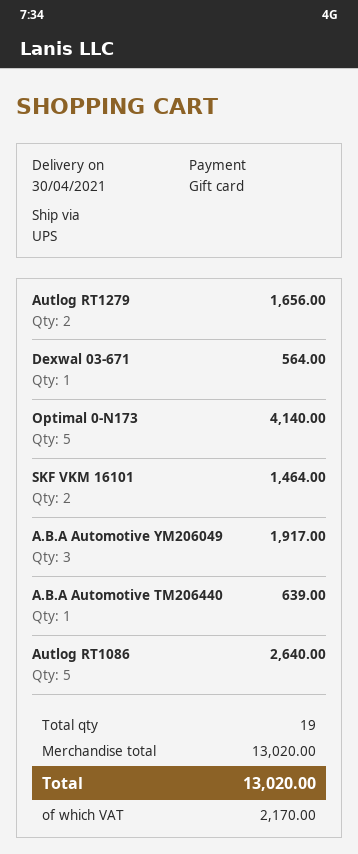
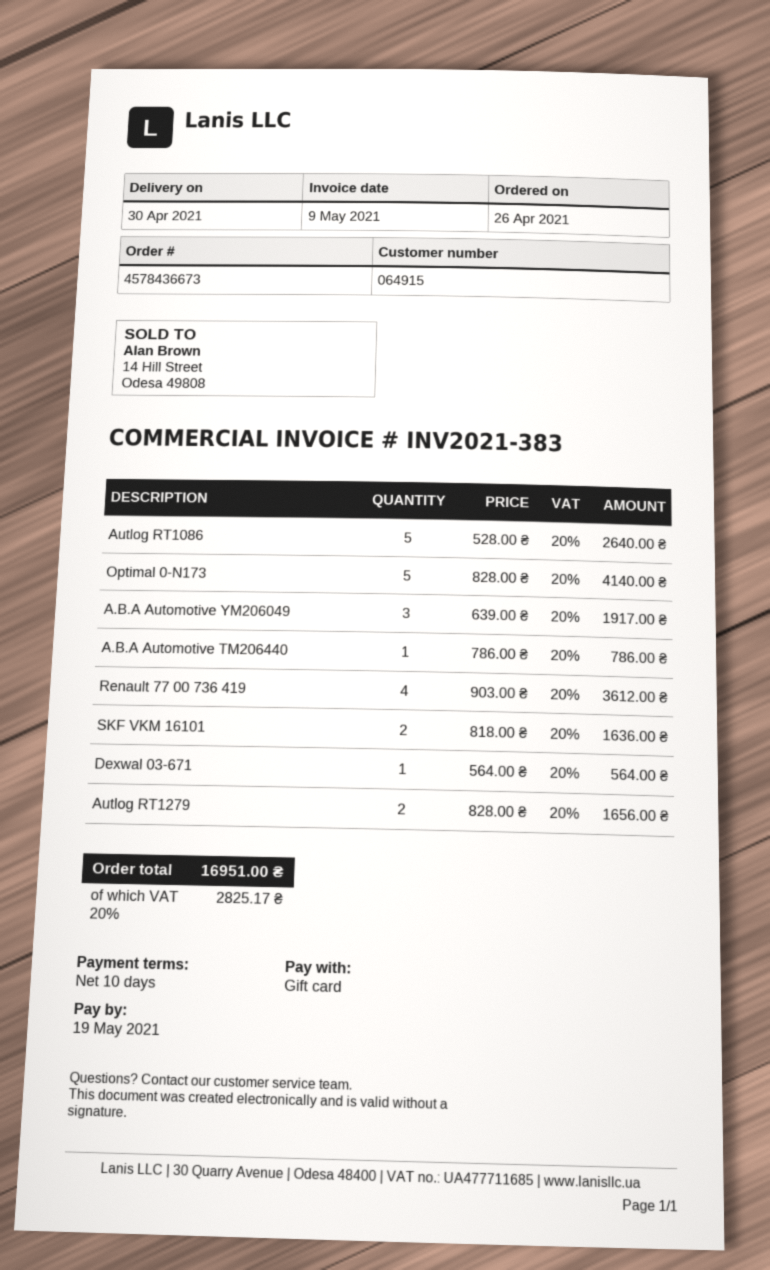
SKF VKM 16101: 2 for 1464.00 -> 2 for 1636.00
A.B.A Automotive TM206440: 1 for 639.00 -> 1 for 786.00
Renault 77 00 736 419: none -> 4 for 3612.00
tax: 2170.00 -> 2825.17
total: 13020.00 -> 16951.00

